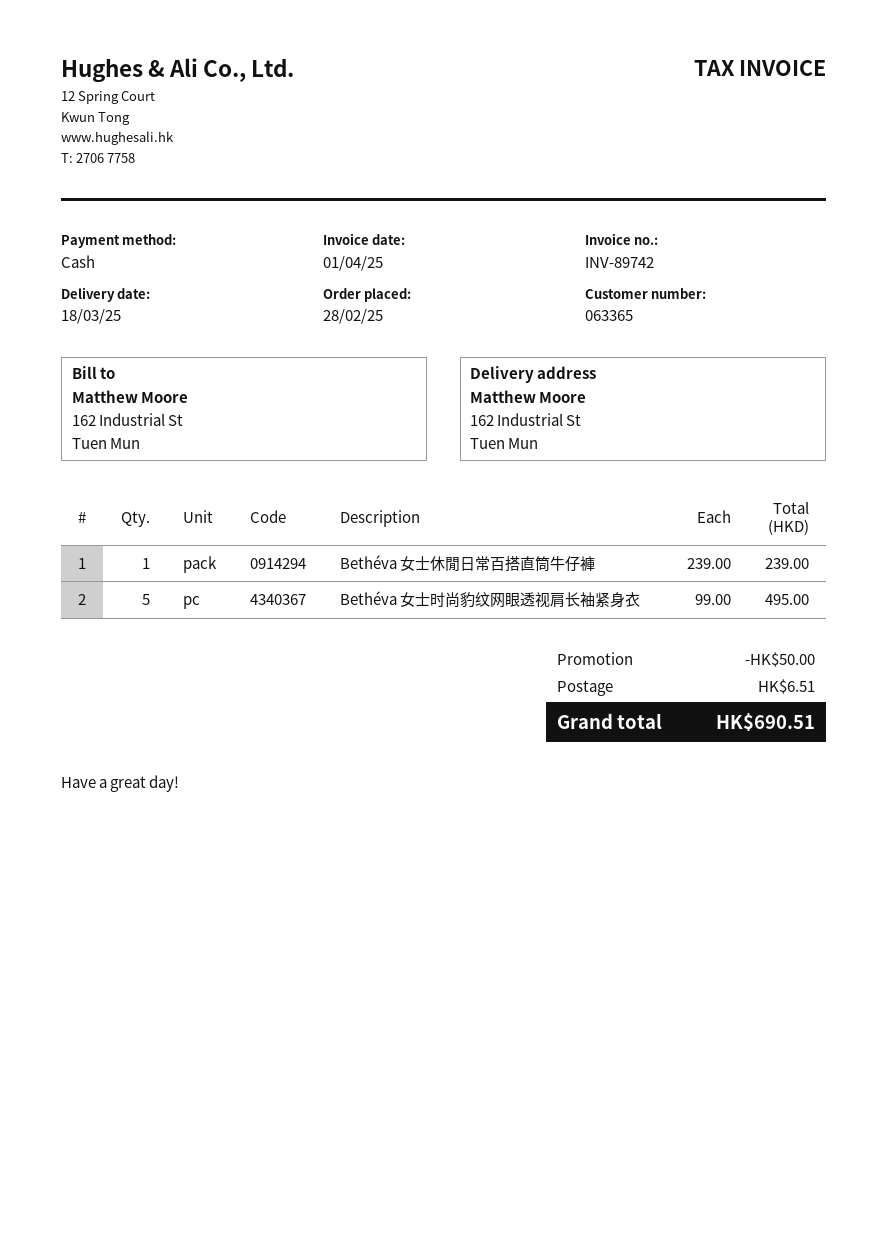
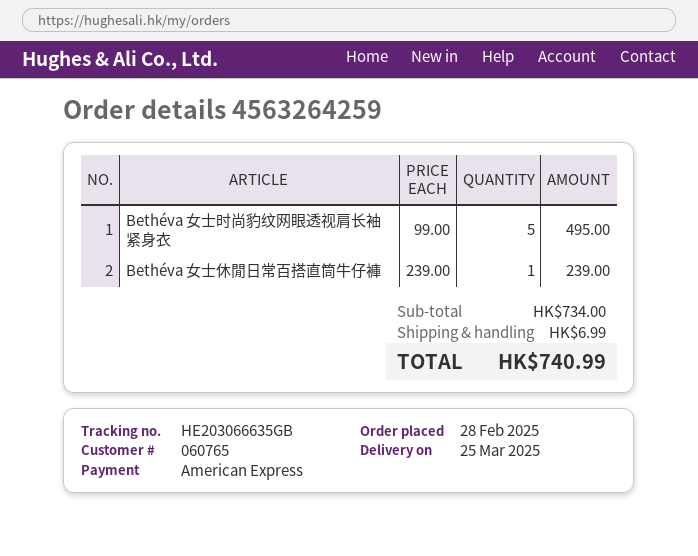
delivery date: 2025-03-18 -> 2025-03-25
customer number: 063365 -> 060765
payment method: cash -> American Express
discount: 50.00 -> none
shipping: 6.51 -> 6.99
total: 690.51 -> 740.99

